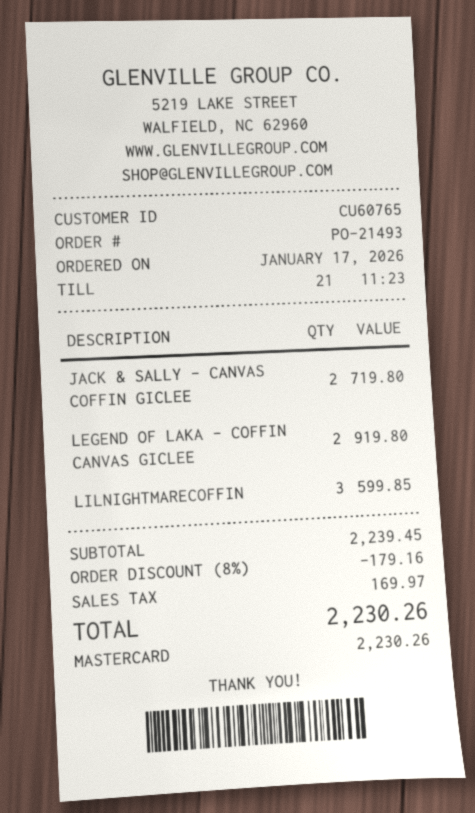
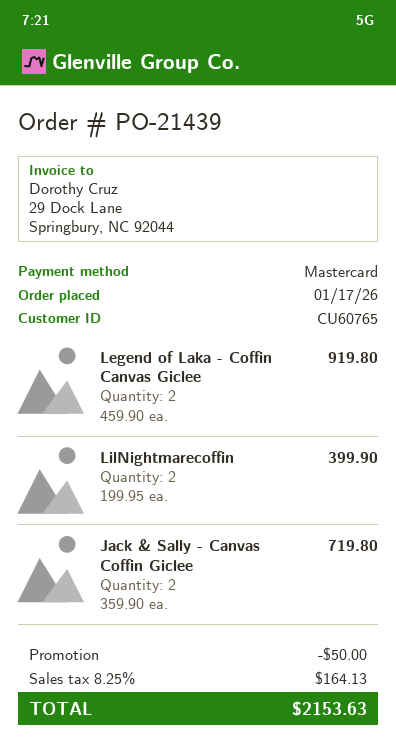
order number: PO-21493 -> PO-21439
LILNIGHTMARECOFFIN: 3 for 599.85 -> 2 for 399.90
discount: 179.16 -> 50.00
tax: 169.97 -> 164.13
total: 2230.26 -> 2153.63

